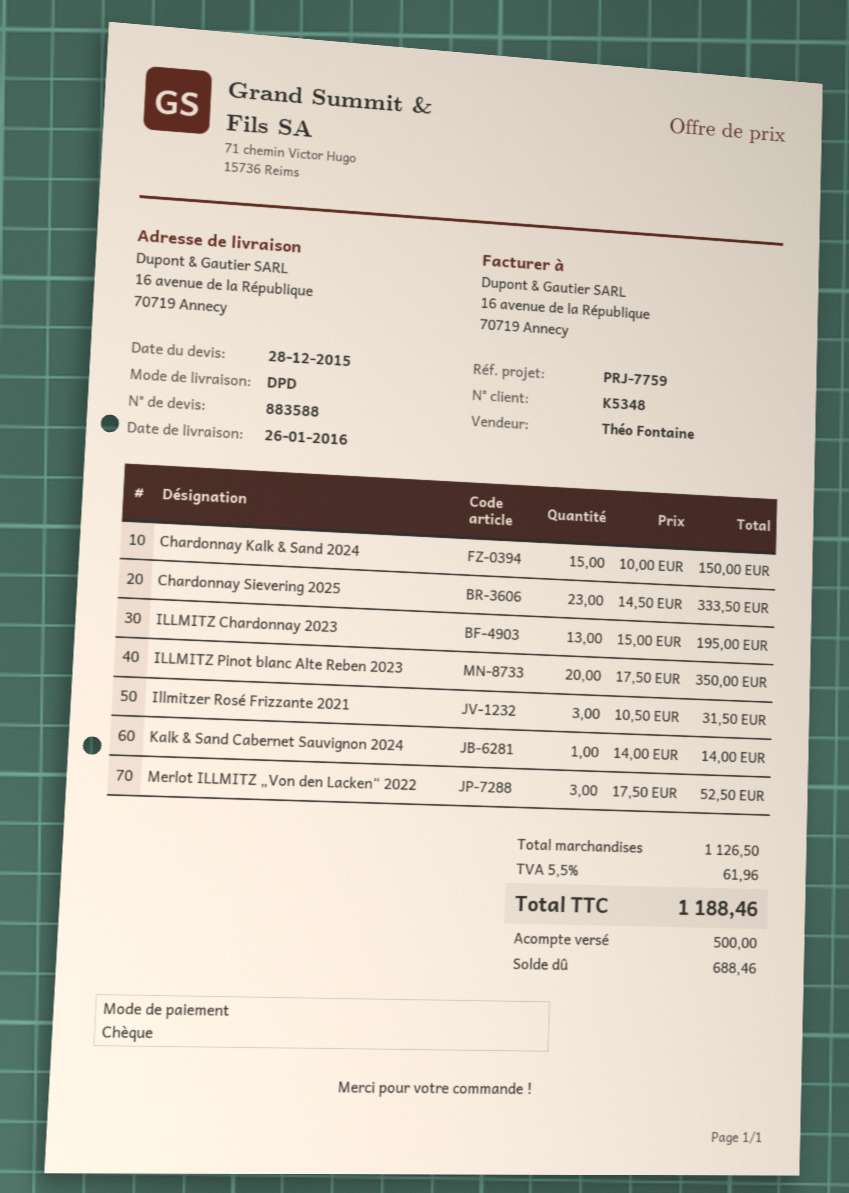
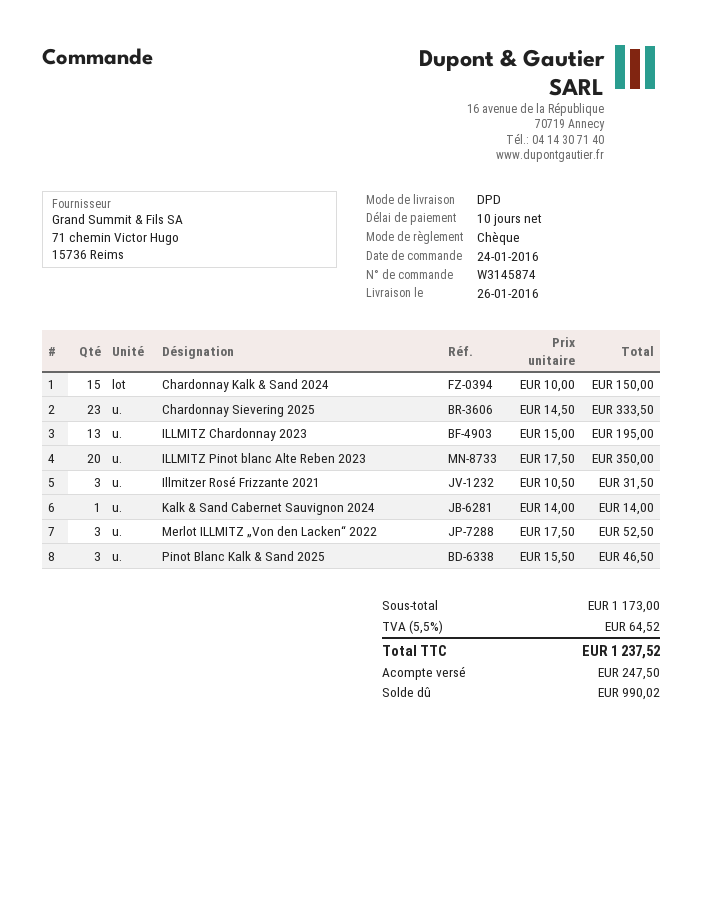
Pinot Blanc Kalk & Sand 2025: none -> 3 x 15.50 = 46.50
subtotal: 1126.50 -> 1173.00
tax: 5.5% = 61.96 -> 5.5% = 64.52
total: 1188.46 -> 1237.52
deposit: 500.00 -> 247.50
balance: 688.46 -> 990.02

